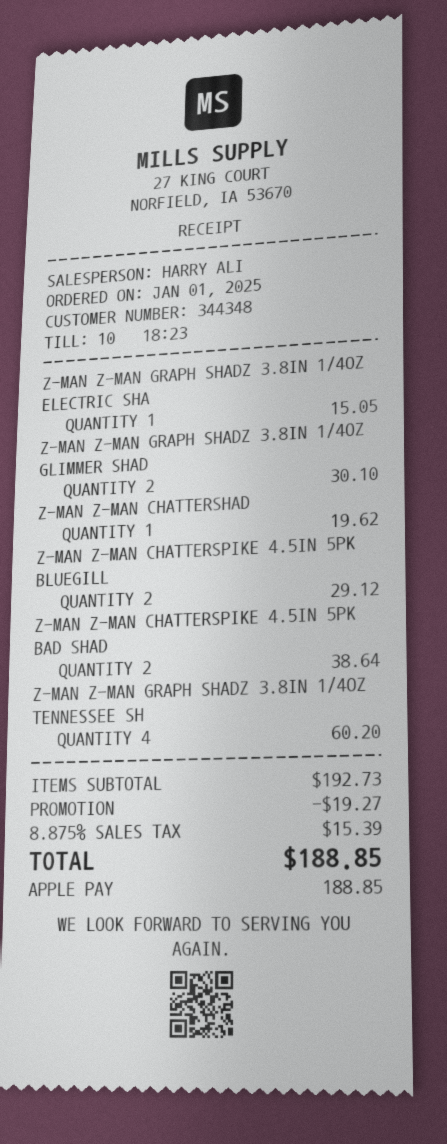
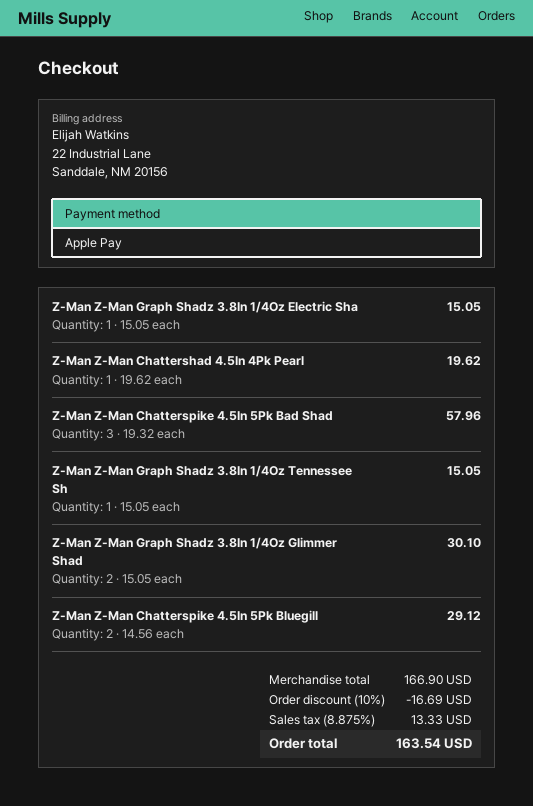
Z-MAN Z-MAN CHATTERSPIKE 4.5IN 5PK BAD SHAD: 2 for 38.64 -> 3 for 57.96
Z-MAN Z-MAN GRAPH SHADZ 3.8IN 1/4OZ TENNESSEE SH: 4 for 60.20 -> 1 for 15.05
subtotal: 192.73 -> 166.90
discount: 19.27 -> 16.69
tax: 8.875% = 15.39 -> 8.875% = 13.33
total: 188.85 -> 163.54

